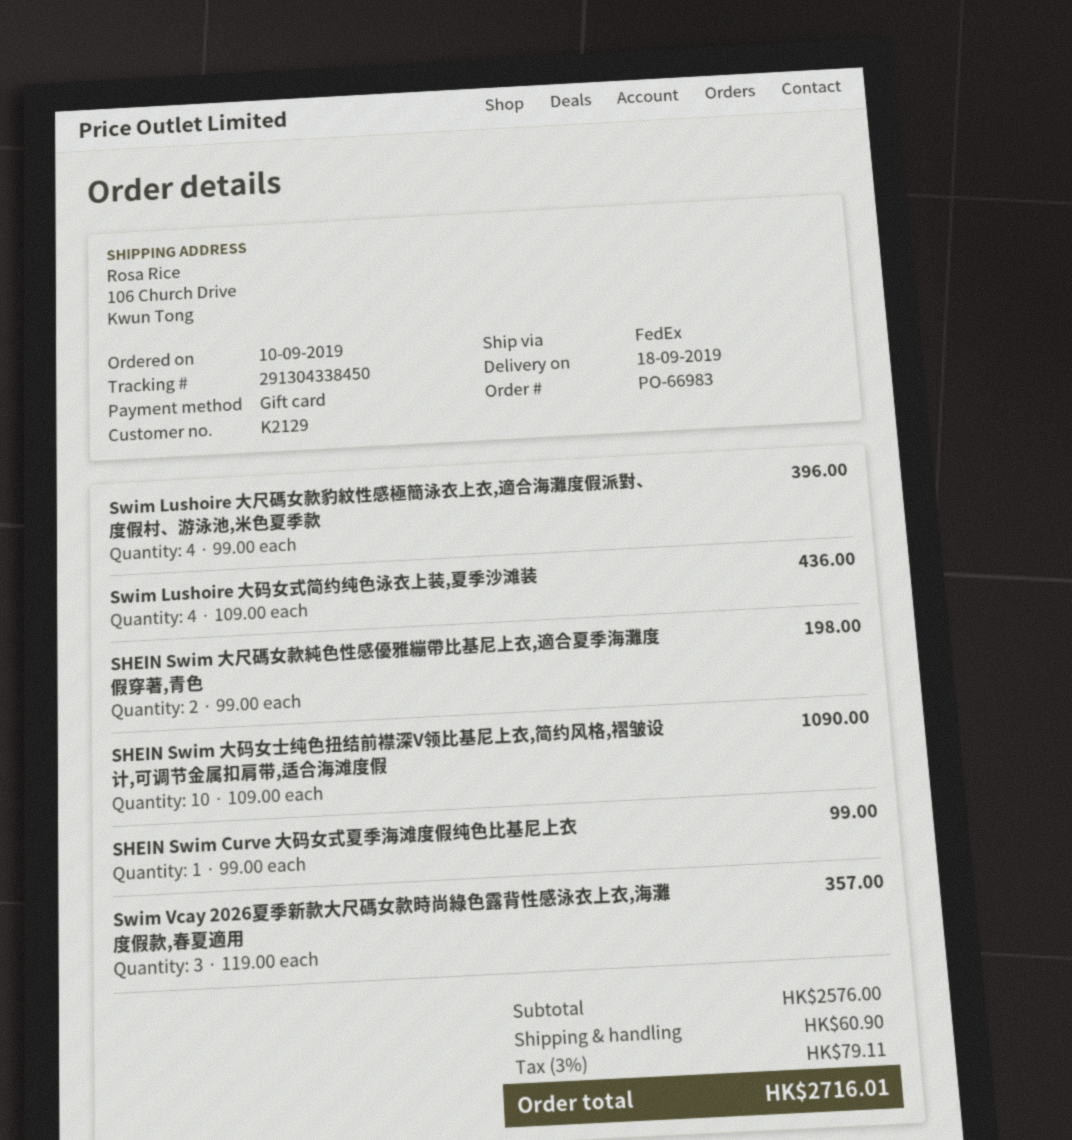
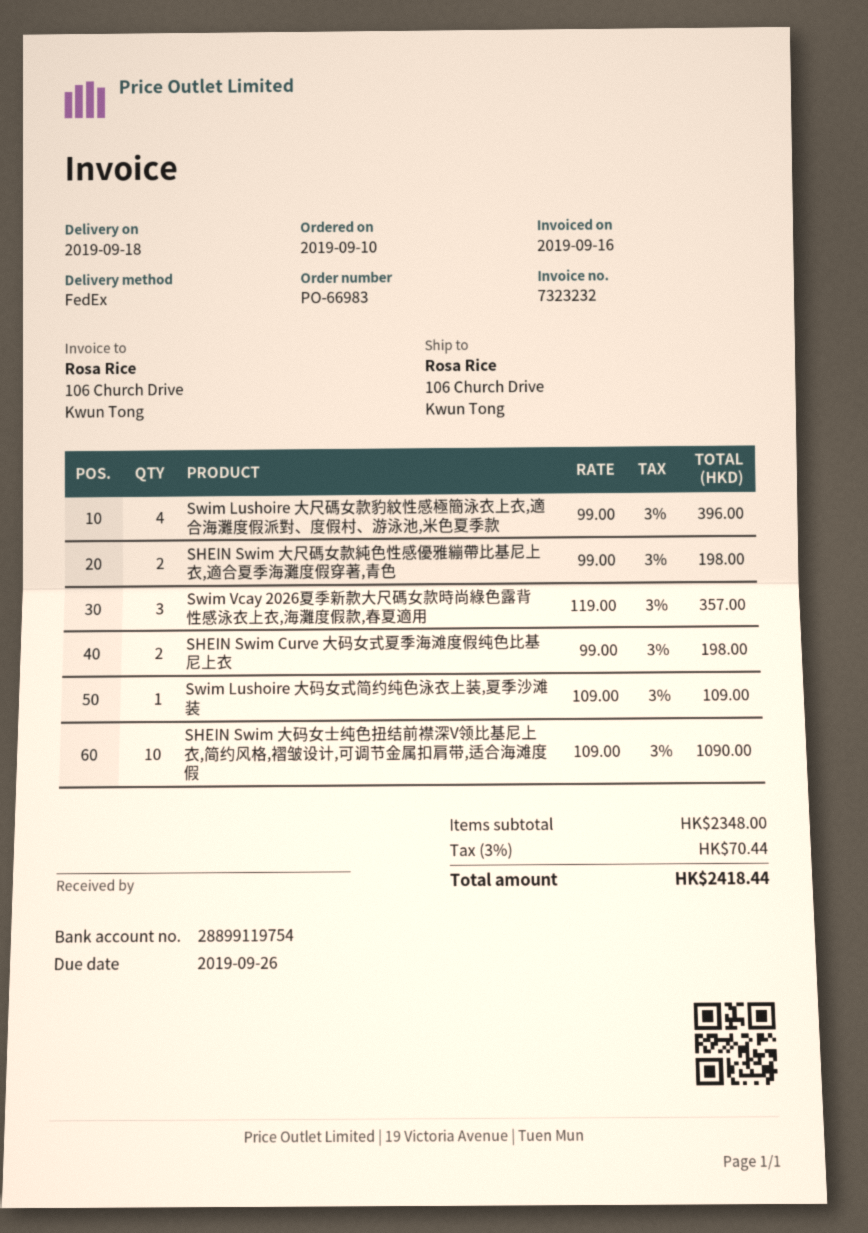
Swim Lushoire 大码女式简约纯色泳衣上装,夏季沙滩装: 4 x 109.00 = 436.00 -> 1 x 109.00 = 109.00
SHEIN Swim Curve 大码女式夏季海滩度假纯色比基尼上衣: 1 x 99.00 = 99.00 -> 2 x 99.00 = 198.00
subtotal: 2576.00 -> 2348.00
shipping: 60.90 -> none
tax: 3% = 79.11 -> 3% = 70.44
total: 2716.01 -> 2418.44

